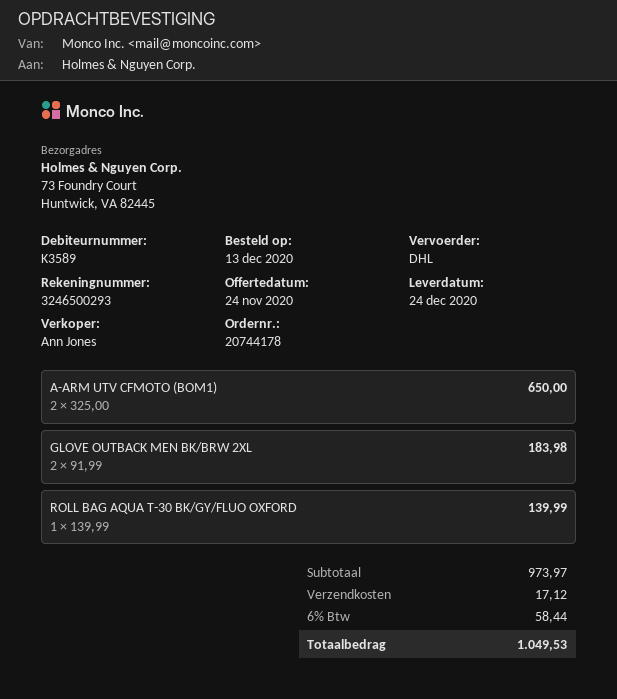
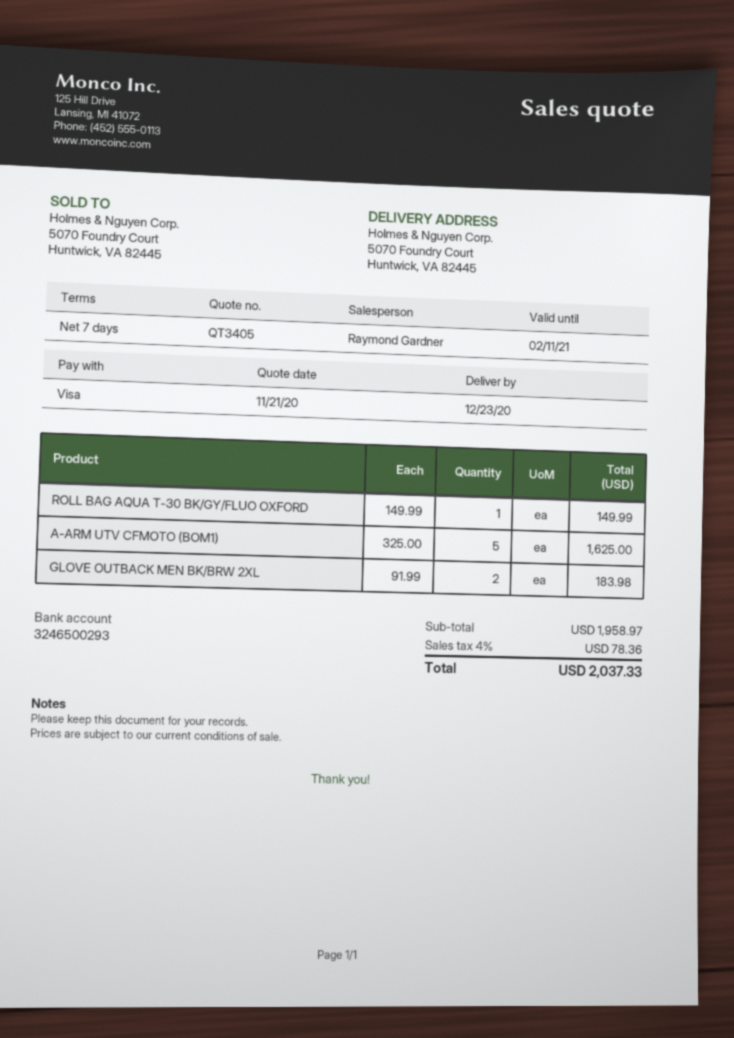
quote date: 2020-11-24 -> 2020-11-21
delivery date: 2020-12-24 -> 2020-12-23
sales rep: Ann Jones -> Raymond Gardner
ship to: 73 Foundry Court, Huntwick, VA 82445 -> 5070 Foundry Court, Huntwick, VA 82445
A-ARM UTV CFMOTO (BOM1): 2 x 325.00 = 650.00 -> 5 x 325.00 = 1625.00
ROLL BAG AQUA T-30 BK/GY/FLUO OXFORD: 1 x 139.99 = 139.99 -> 1 x 149.99 = 149.99
subtotal: 973.97 -> 1958.97
shipping: 17.12 -> none
tax: 6% = 58.44 -> 4% = 78.36
total: 1049.53 -> 2037.33

